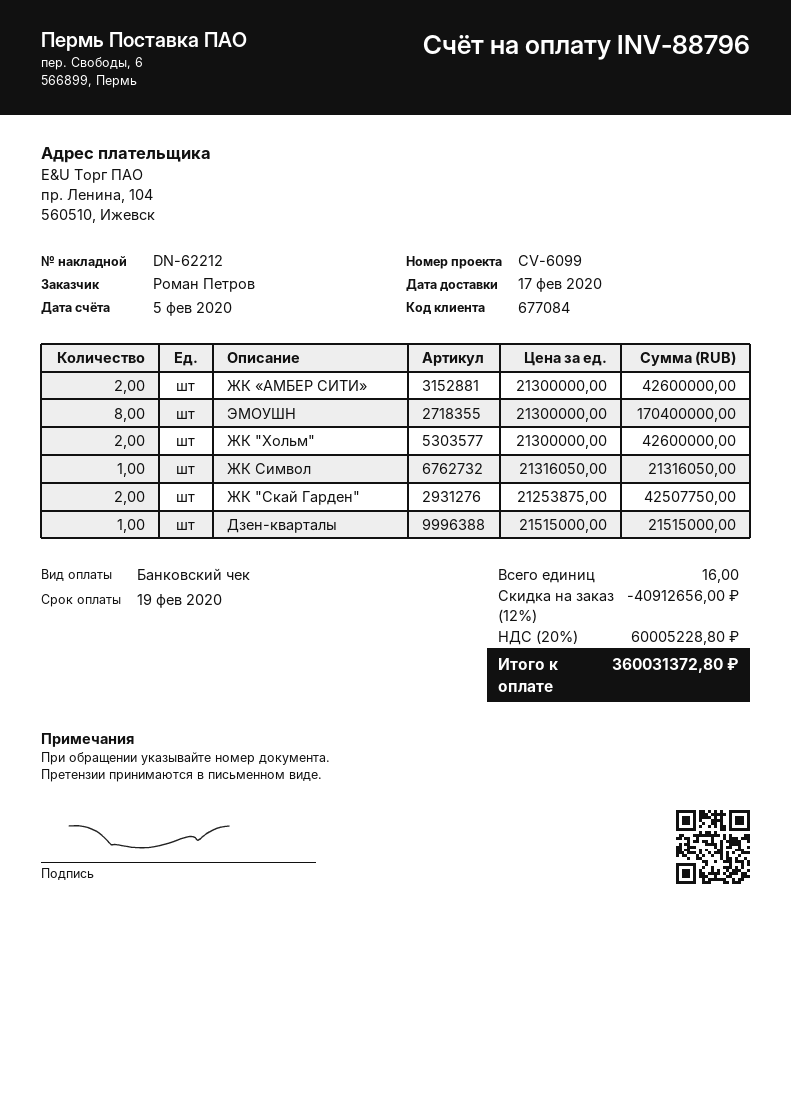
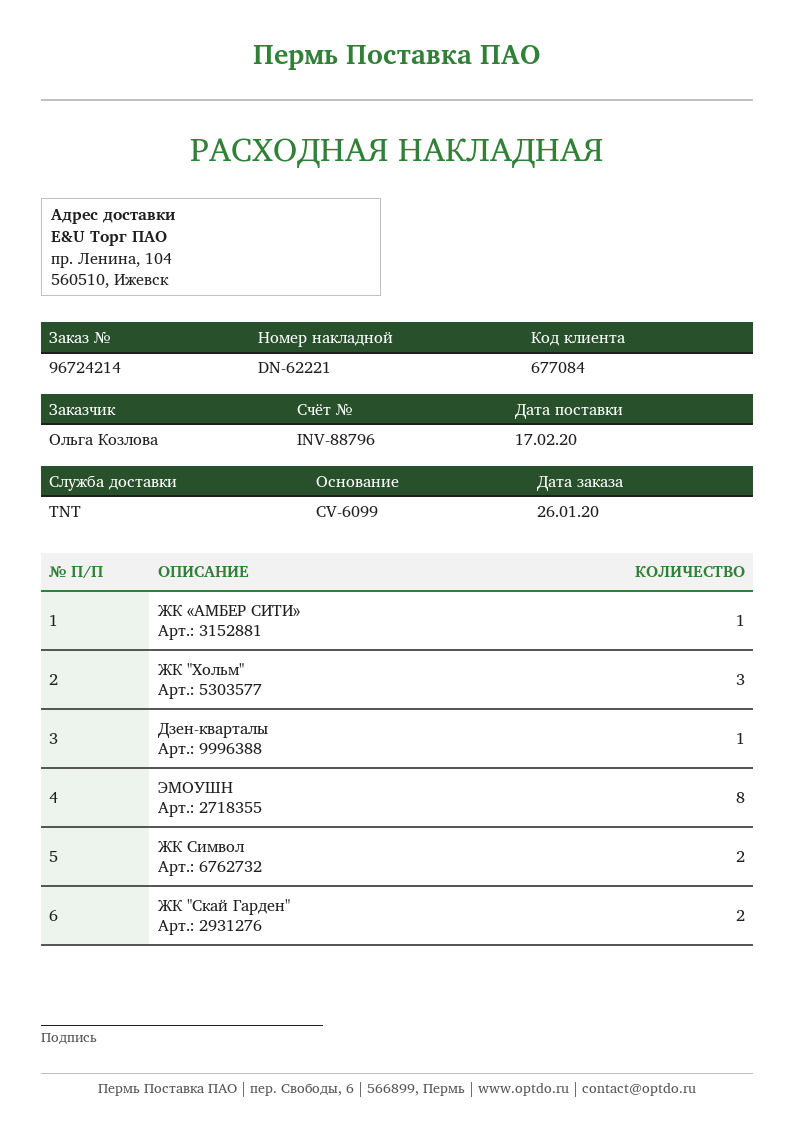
delivery note number: DN-62212 -> DN-62221
ordered by: Роман Петров -> Ольга Козлова
ЖК «АМБЕР СИТИ»: 2 -> 1
ЖК "Хольм": 2 -> 3
ЖК Символ: 1 -> 2

